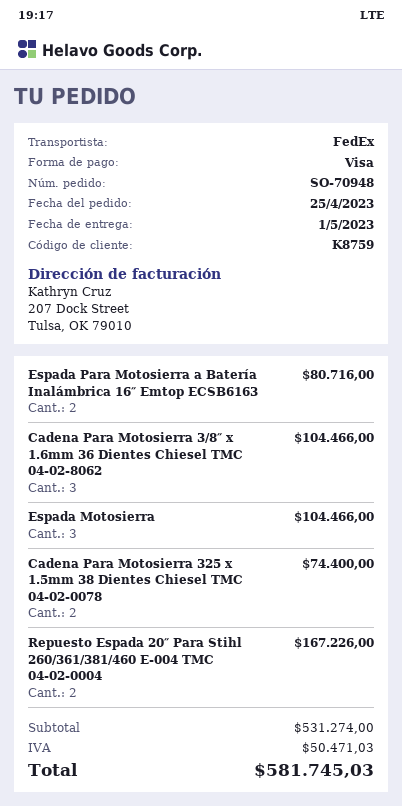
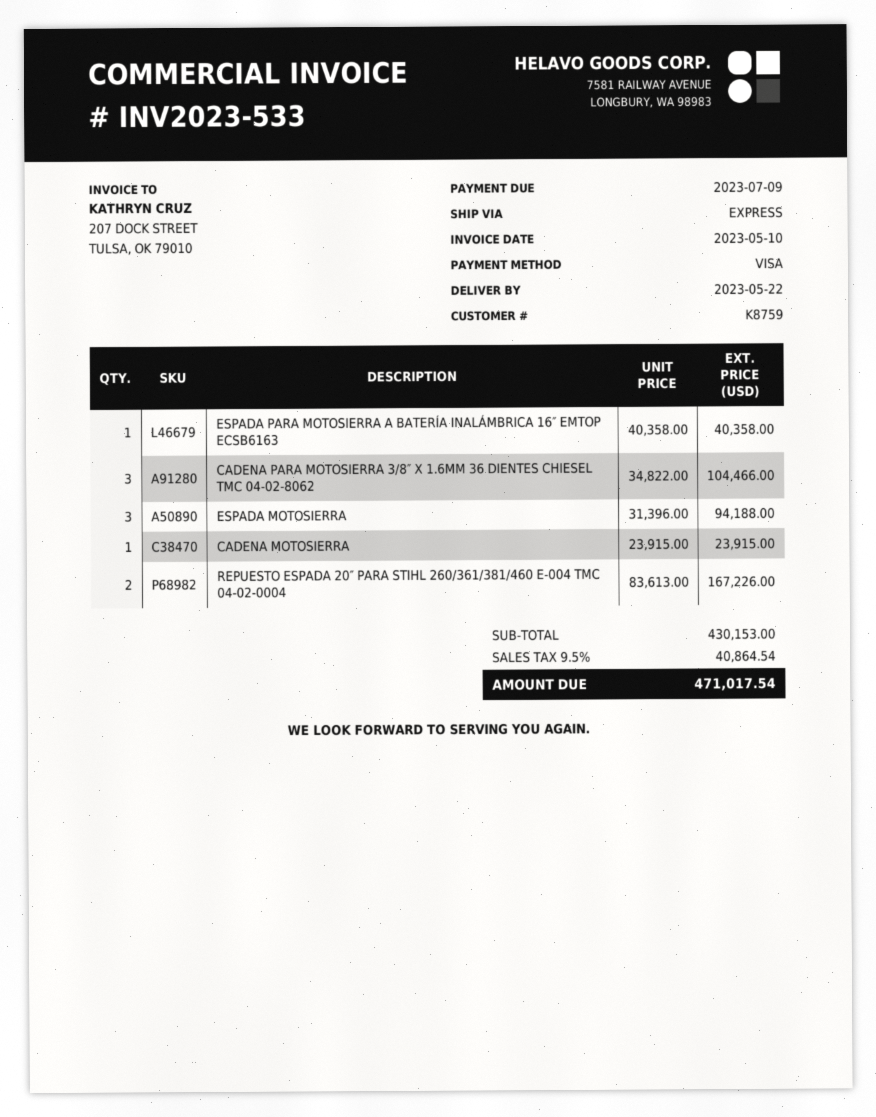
delivery date: 2023-05-01 -> 2023-05-22
shipping method: FedEx -> express
Espada Para Motosierra a Batería Inalámbrica 16″ Emtop ECSB6163: 2 for 80716.00 -> 1 for 40358.00
Espada Motosierra: 3 for 104466.00 -> 3 for 94188.00
Cadena Para Motosierra 325 x 1.5mm 38 Dientes Chiesel TMC 04-02-0078: 2 for 74400.00 -> none
CADENA MOTOSIERRA: none -> 1 for 23915.00
subtotal: 531274.00 -> 430153.00
tax: 50471.03 -> 40864.54
total: 581745.03 -> 471017.54

